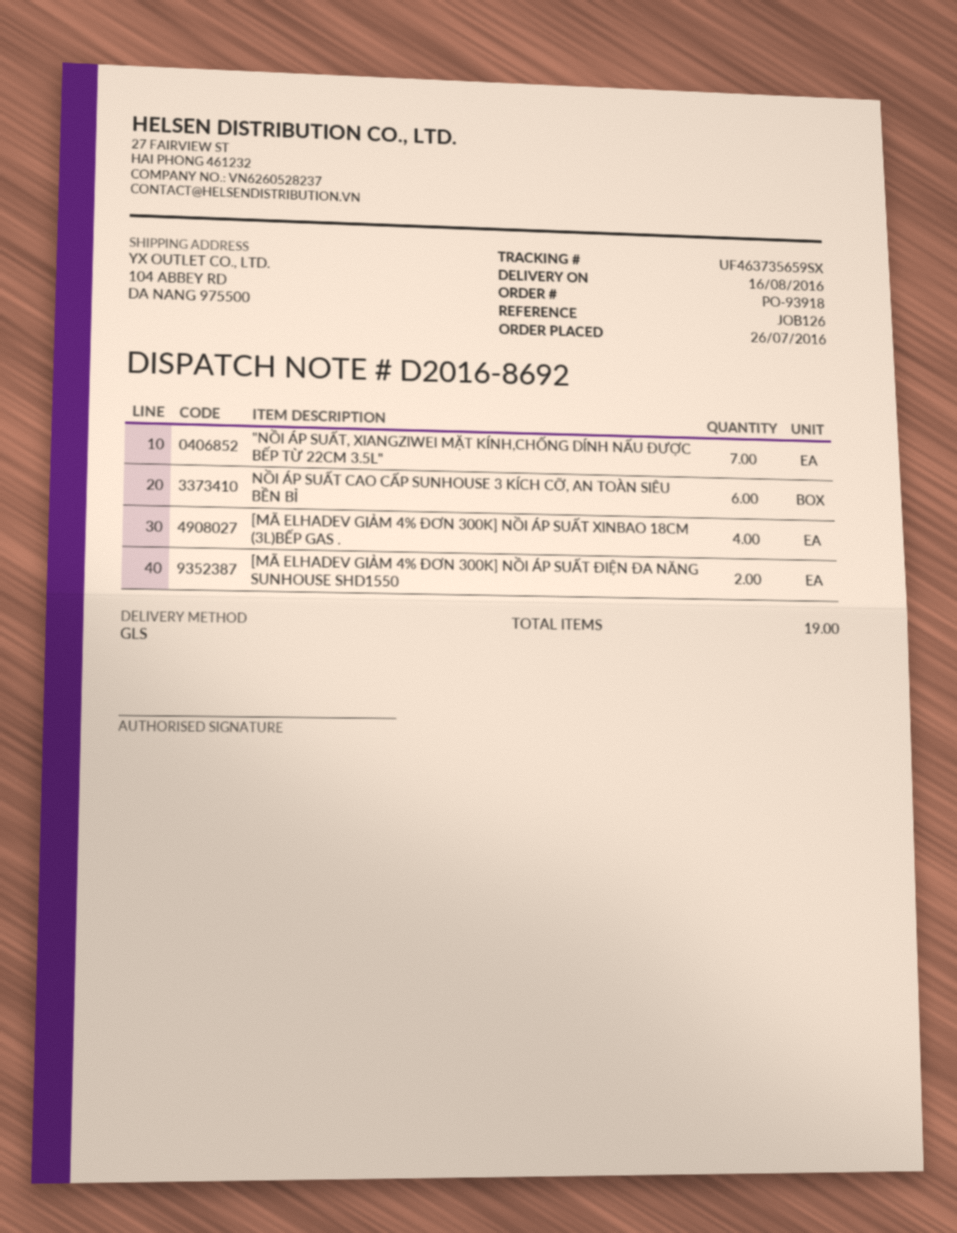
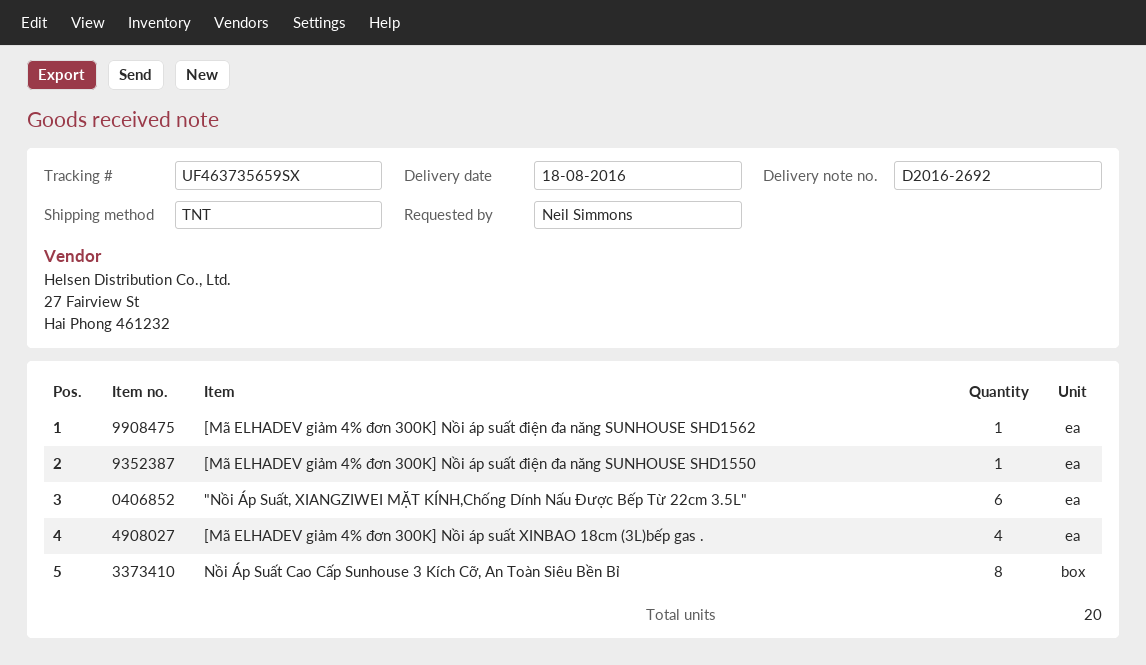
delivery note number: D2016-8692 -> D2016-2692
delivery date: 2016-08-16 -> 2016-08-18
shipping method: GLS -> TNT
"NỒI ÁP SUẤT, XIANGZIWEI MẶT KÍNH,CHỐNG DÍNH NẤU ĐƯỢC BẾP TỪ 22CM 3.5L": 7 -> 6
NỒI ÁP SUẤT CAO CẤP SUNHOUSE 3 KÍCH CỠ, AN TOÀN SIÊU BỀN BỈ: 6 -> 8
[MÃ ELHADEV GIẢM 4% ĐƠN 300K] NỒI ÁP SUẤT ĐIỆN ĐA NĂNG SUNHOUSE SHD1550: 2 -> 1
[Mã ELHADEV giảm 4% đơn 300K] Nồi áp suất điện đa năng SUNHOUSE SHD1562: none -> 1
total quantity: 19 -> 20

